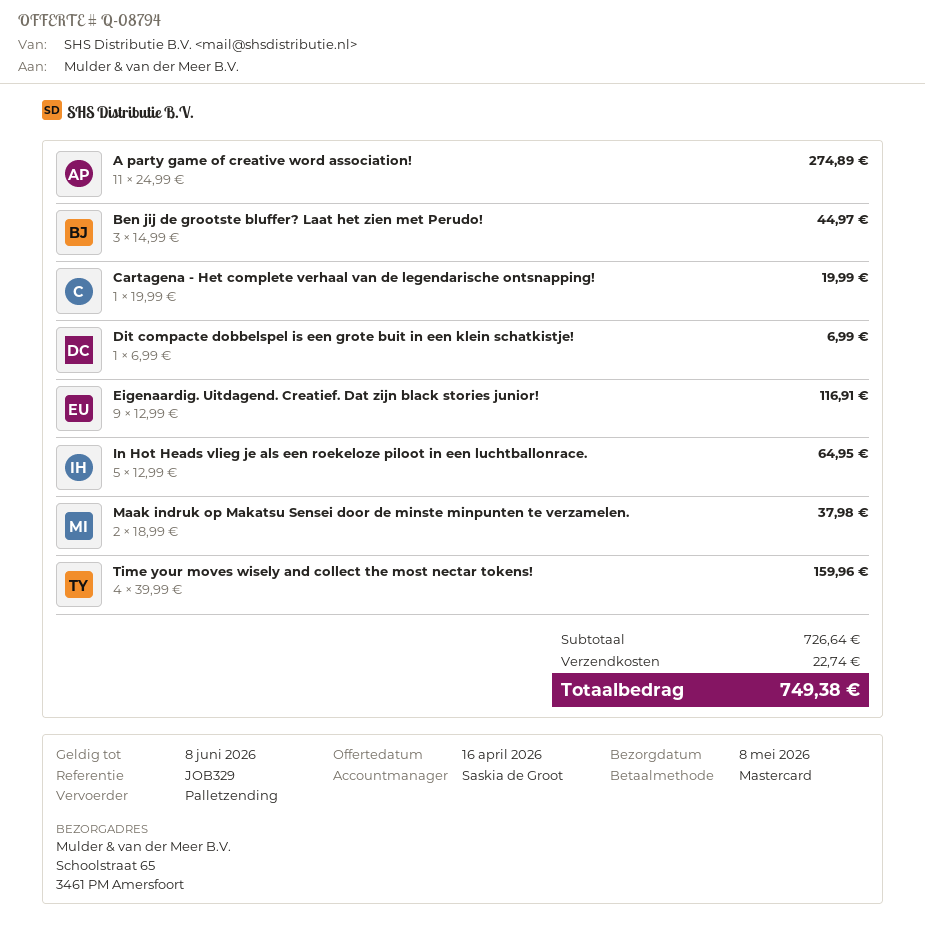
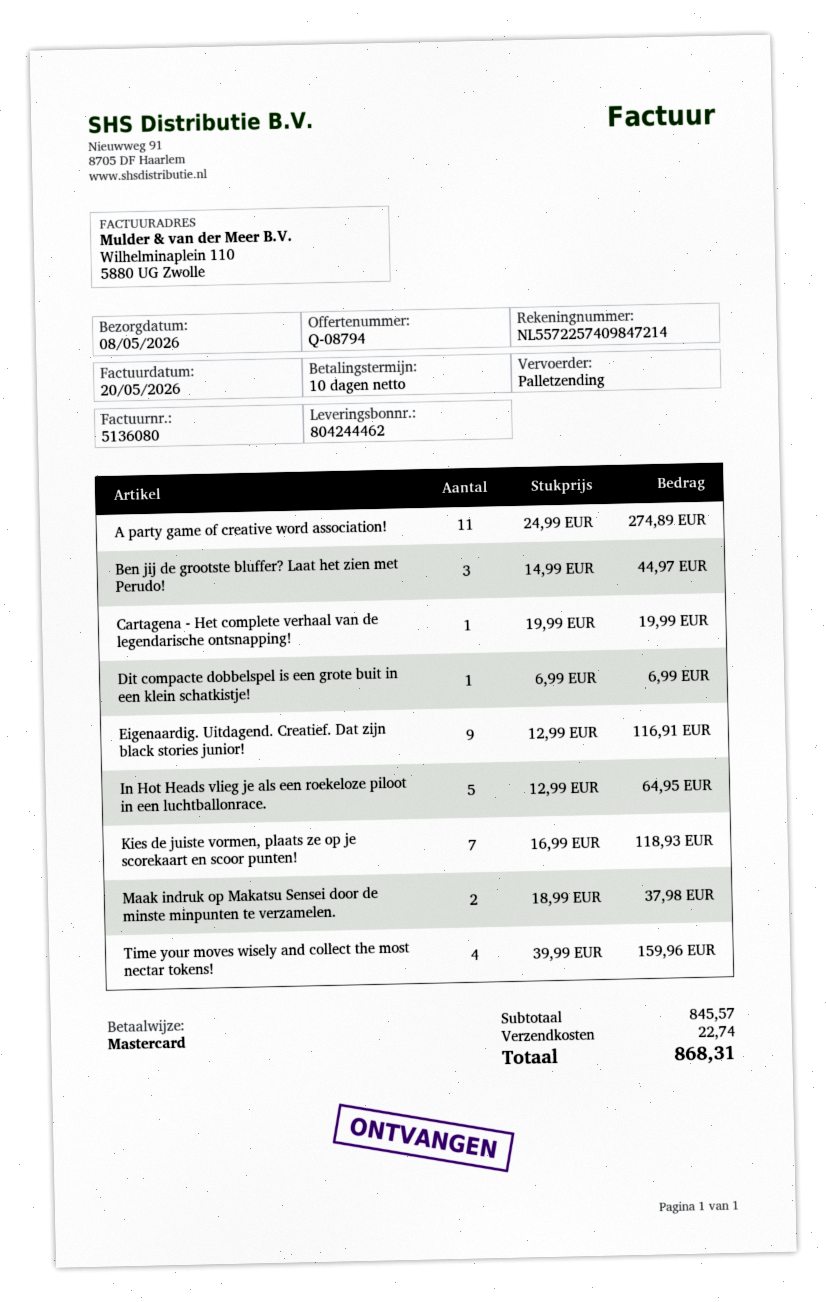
Kies de juiste vormen, plaats ze op je scorekaart en scoor punten!: none -> 7 x 16.99 = 118.93
subtotal: 726.64 -> 845.57
total: 749.38 -> 868.31

